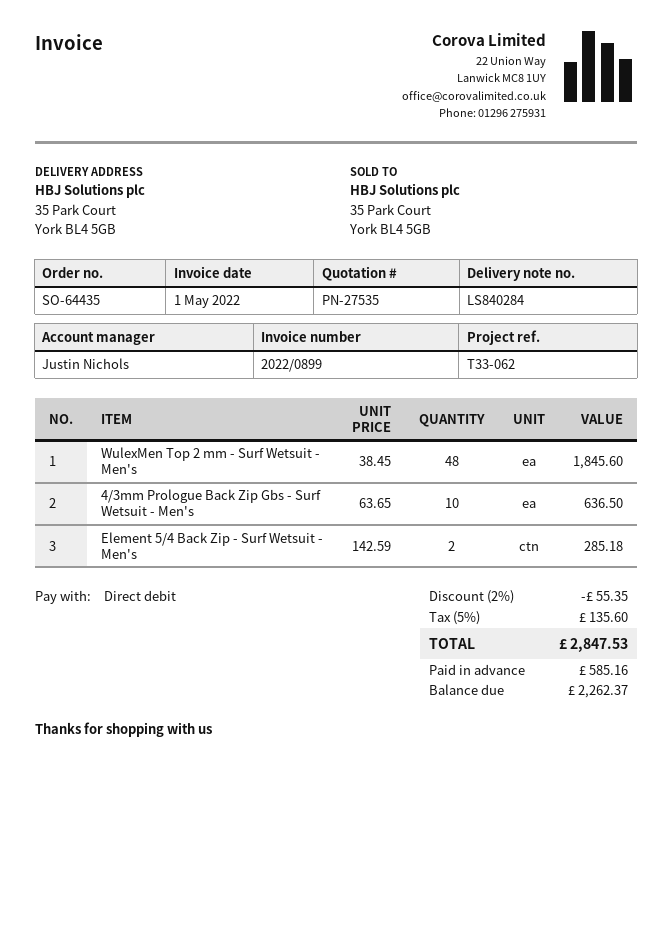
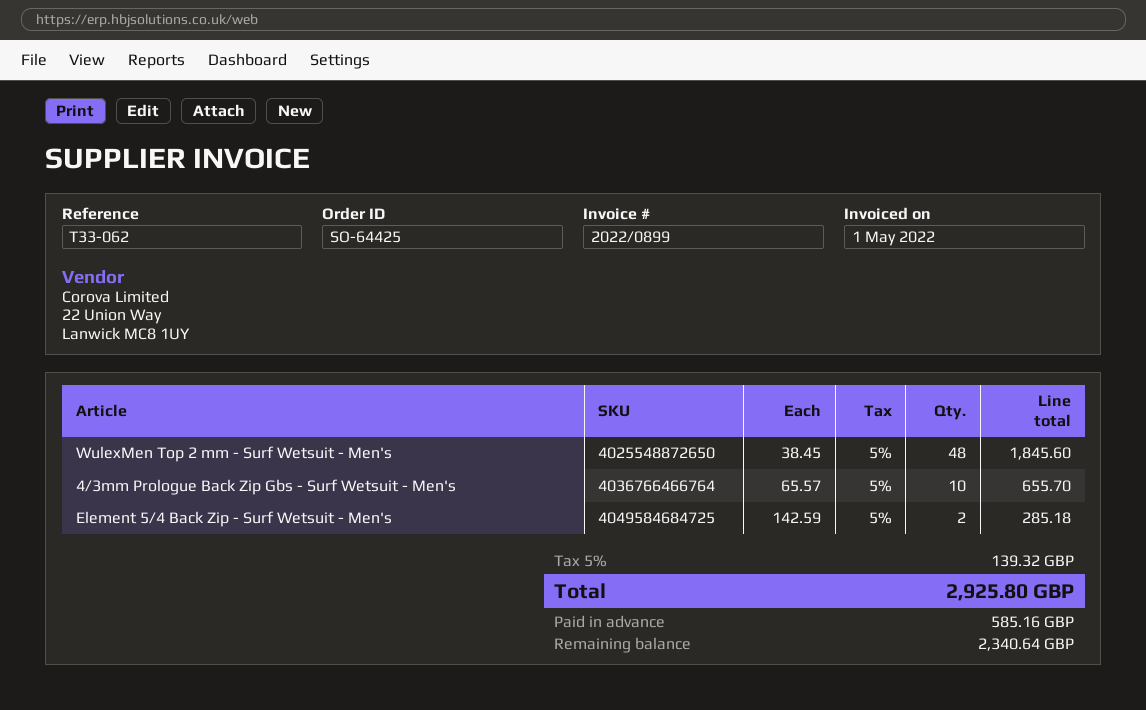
order number: SO-64435 -> SO-64425
4/3mm Prologue Back Zip Gbs - Surf Wetsuit - Men's: 10 x 63.65 = 636.50 -> 10 x 65.57 = 655.70
discount: 2% = 55.35 -> none
tax: 5% = 135.60 -> 5% = 139.32
total: 2847.53 -> 2925.80
balance: 2262.37 -> 2340.64

